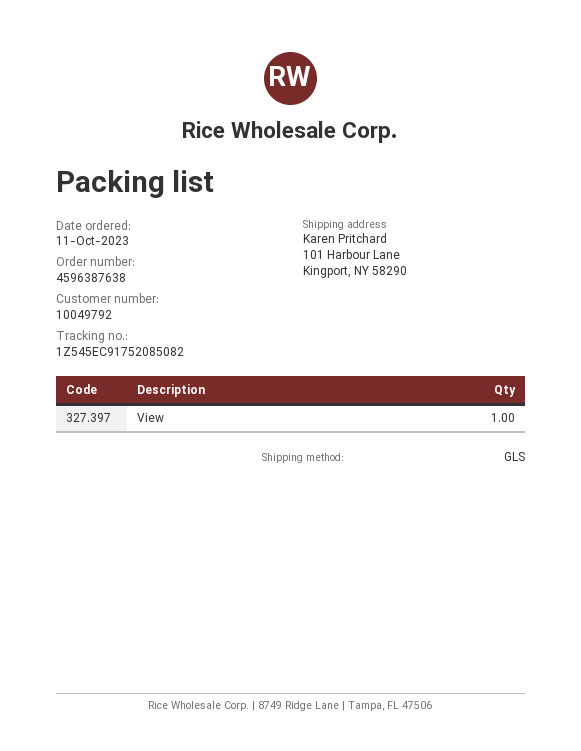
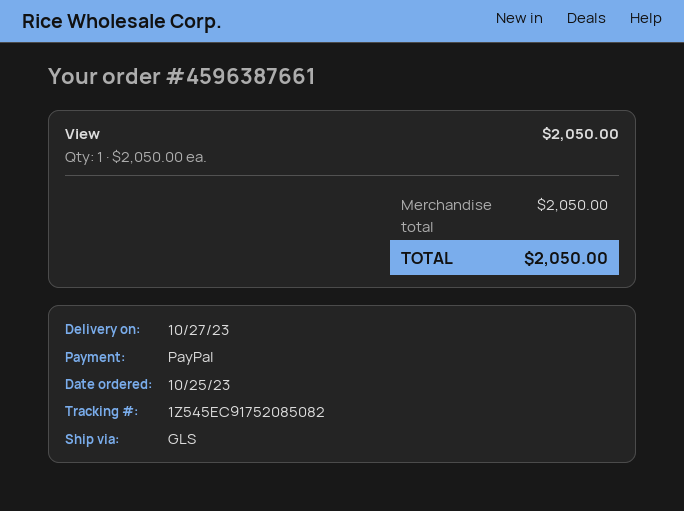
order number: 4596387638 -> 4596387661
order date: 2023-10-11 -> 2023-10-25

